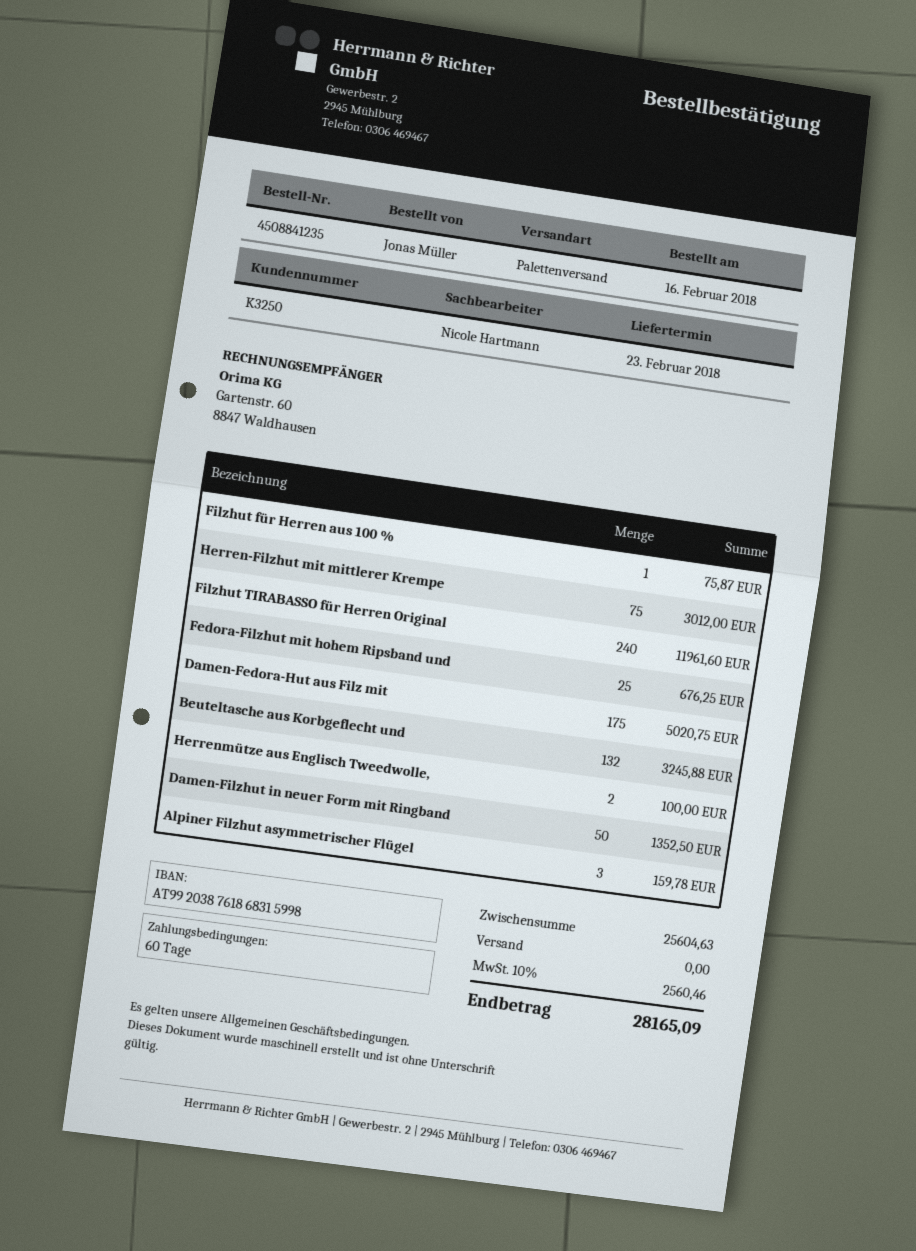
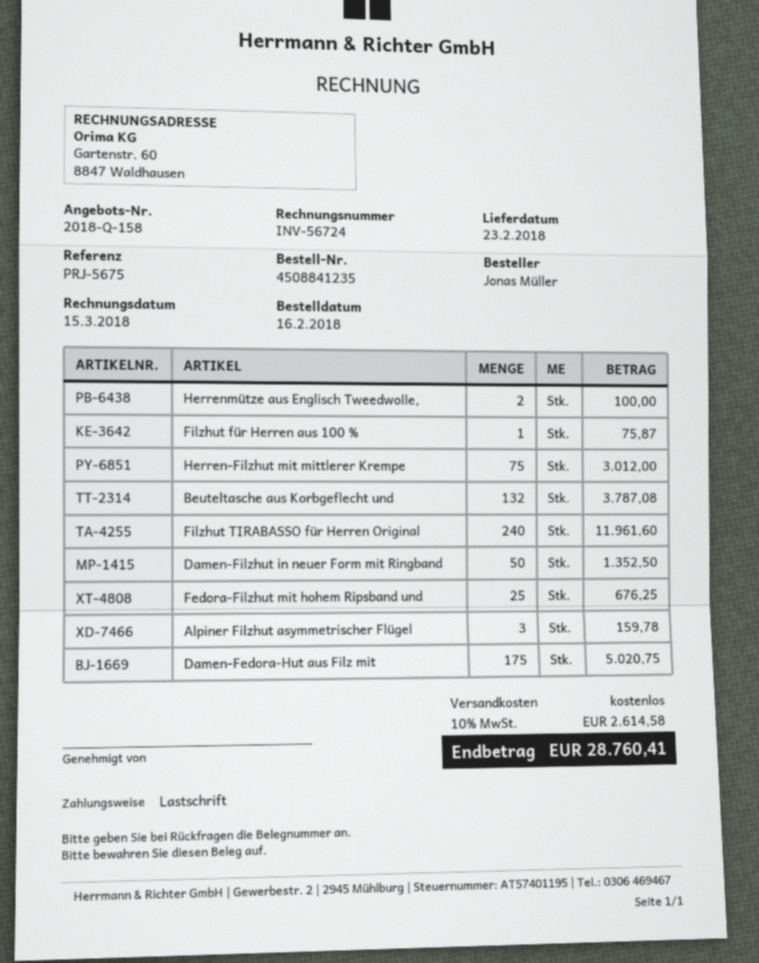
Beuteltasche aus Korbgeflecht und: 132 for 3245.88 -> 132 for 3787.08
tax: 10% = 2560.46 -> 10% = 2614.58
total: 28165.09 -> 28760.41

